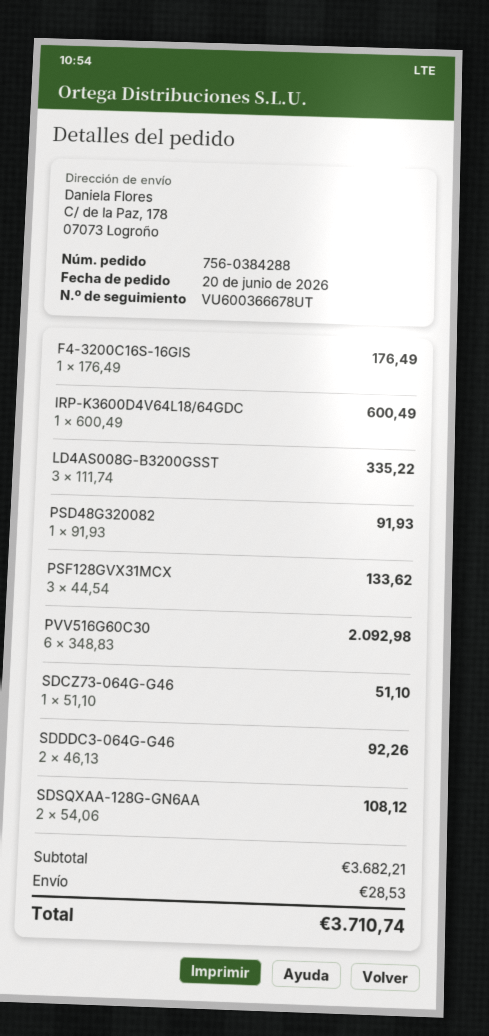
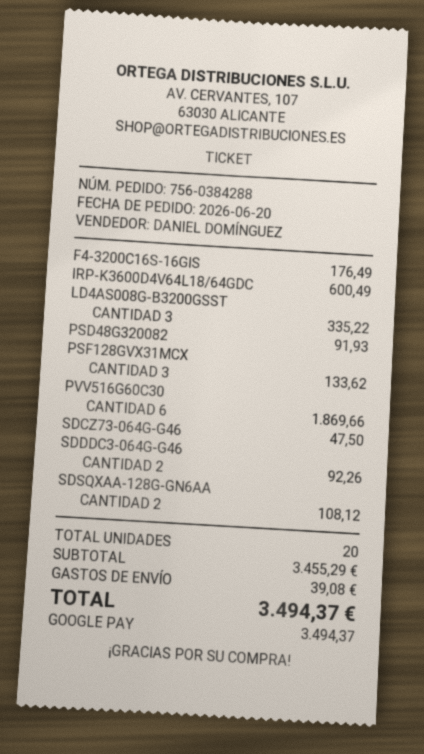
PVV516G60C30: 6 for 2092.98 -> 6 for 1869.66
SDCZ73-064G-G46: 1 for 51.10 -> 1 for 47.50
subtotal: 3682.21 -> 3455.29
shipping: 28.53 -> 39.08
total: 3710.74 -> 3494.37

